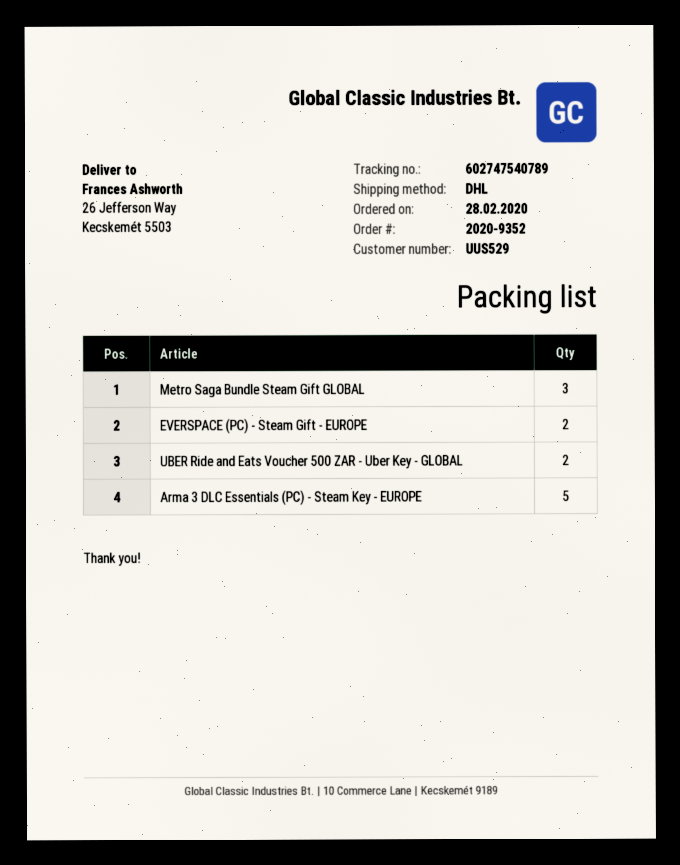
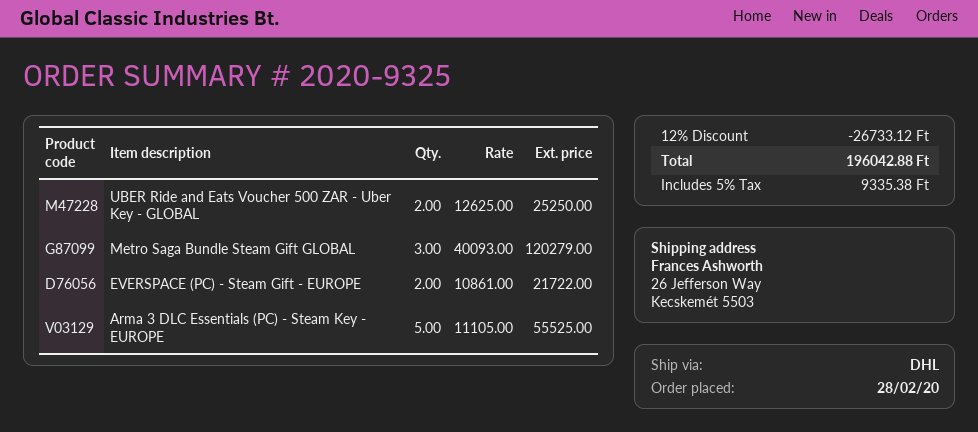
order number: 2020-9352 -> 2020-9325

